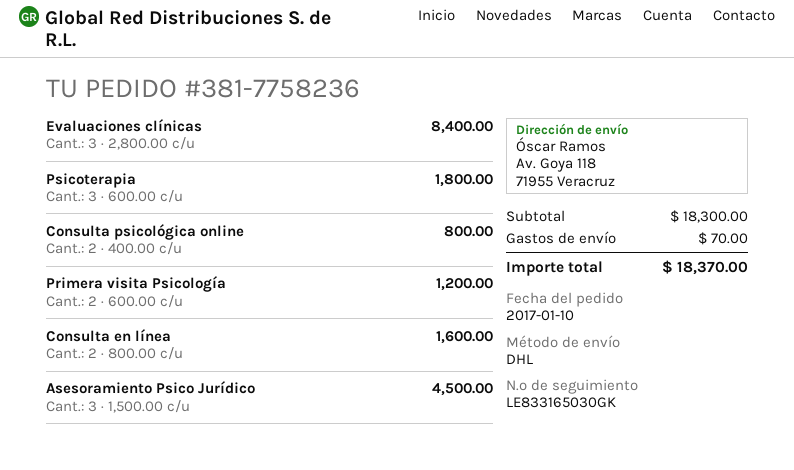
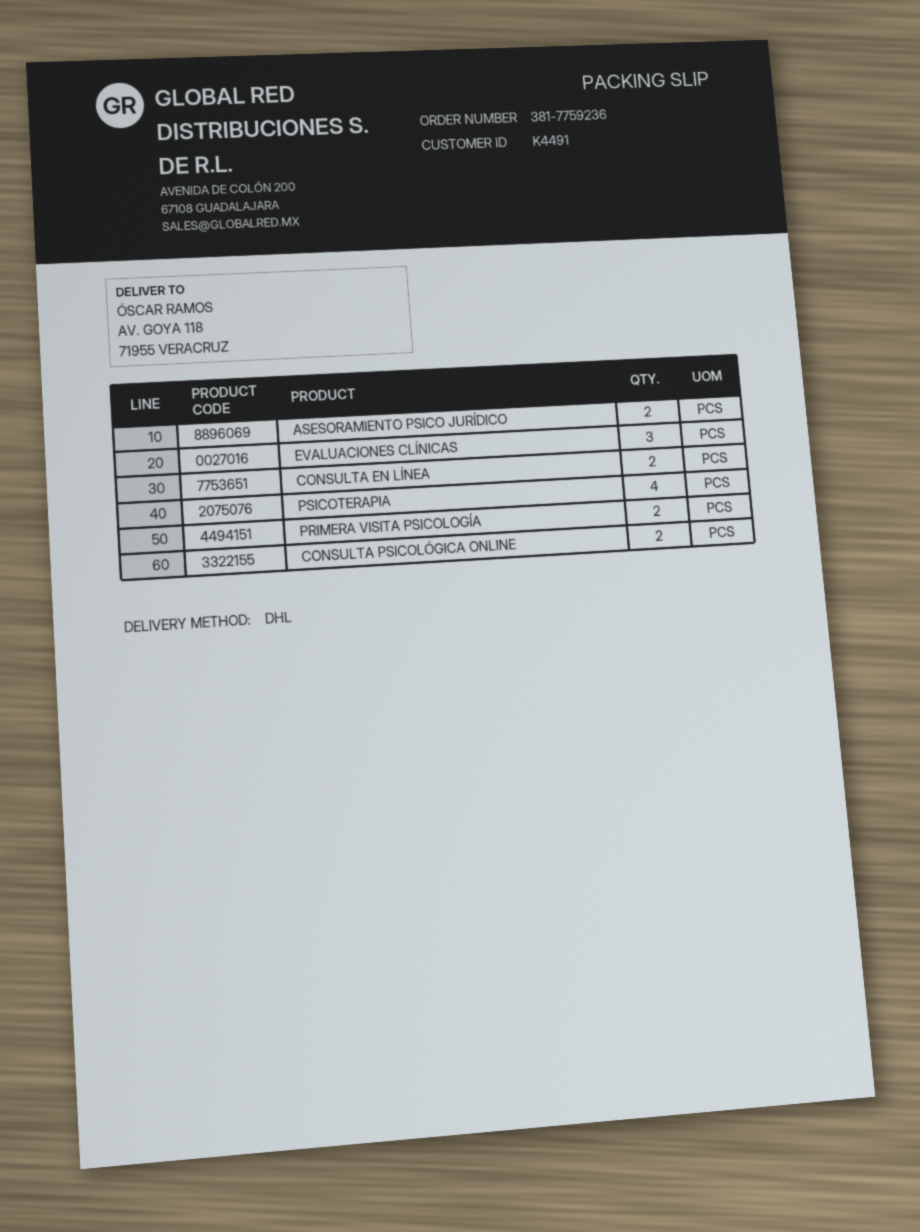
order number: 381-7758236 -> 381-7759236
Psicoterapia: 3 -> 4
Asesoramiento Psico Jurídico: 3 -> 2

